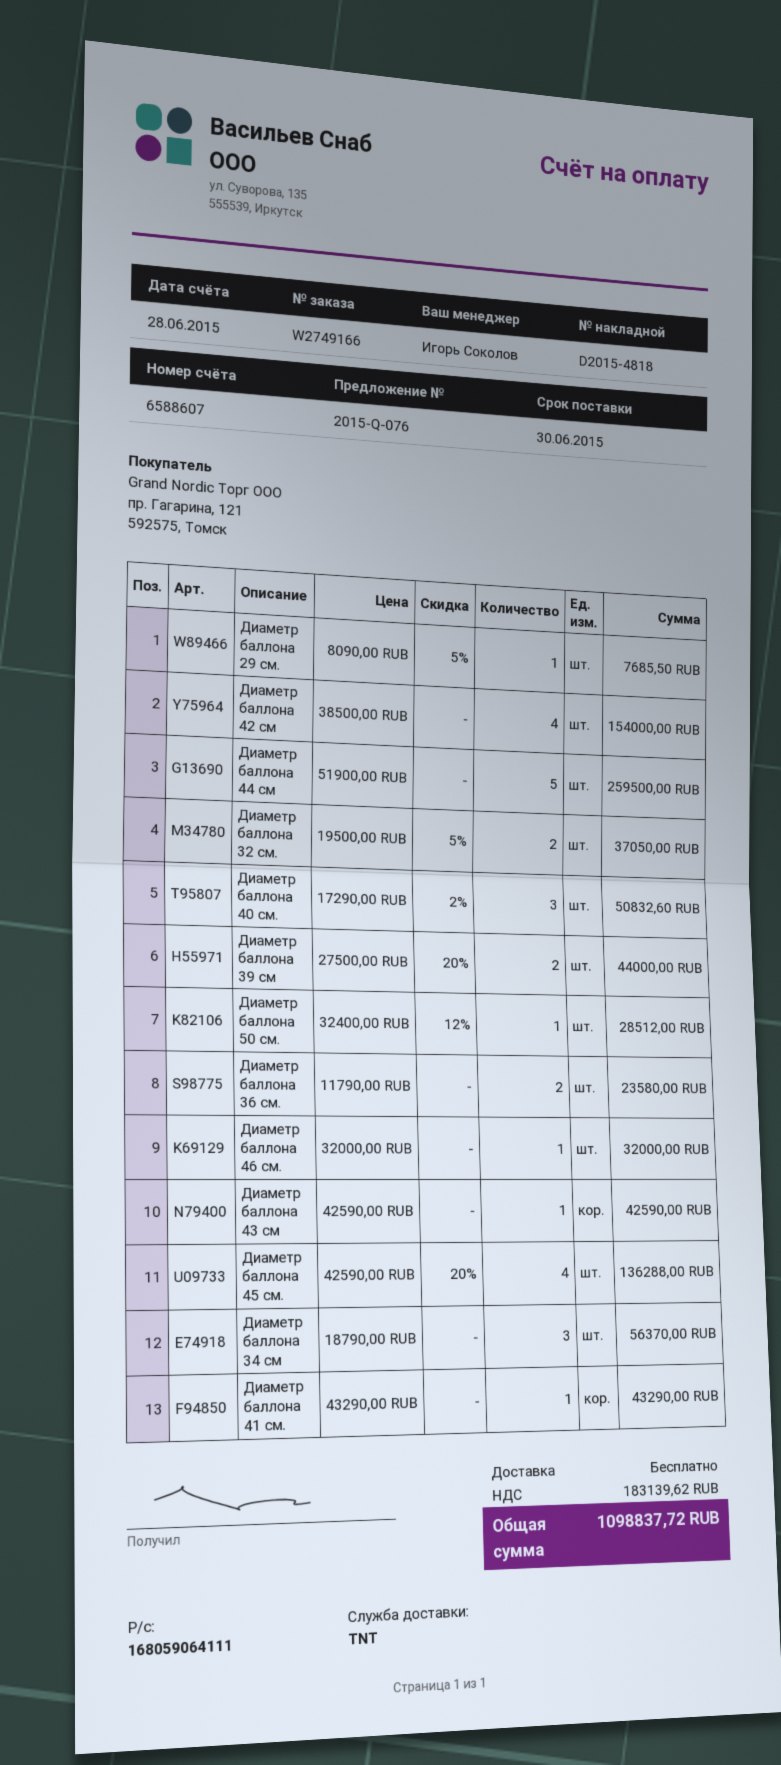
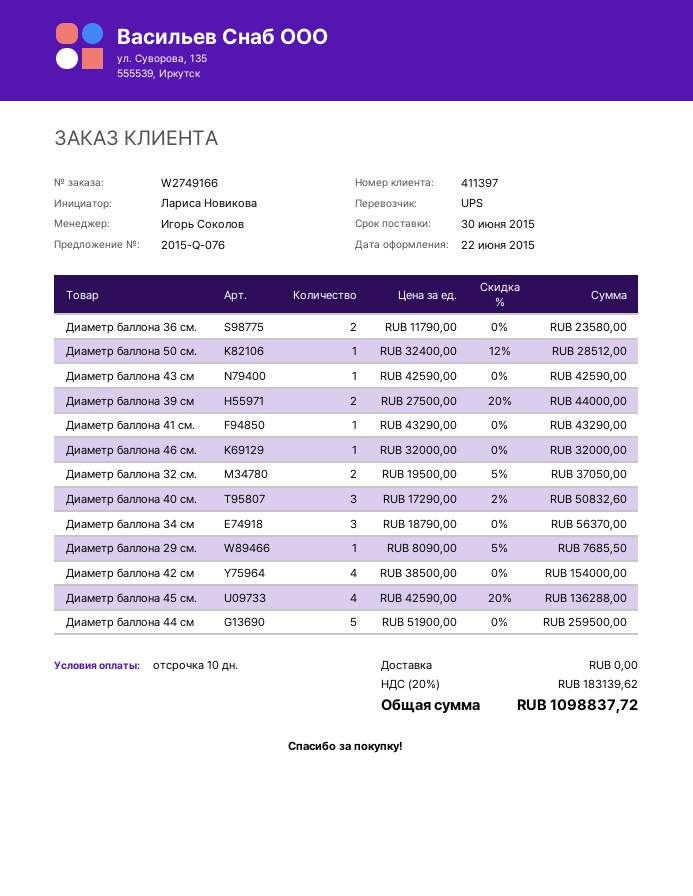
shipping method: TNT -> UPS

